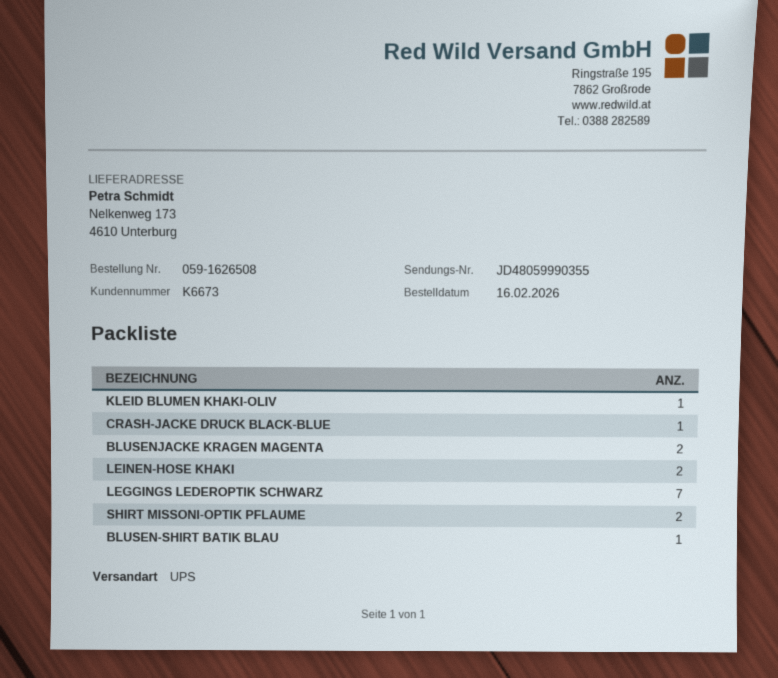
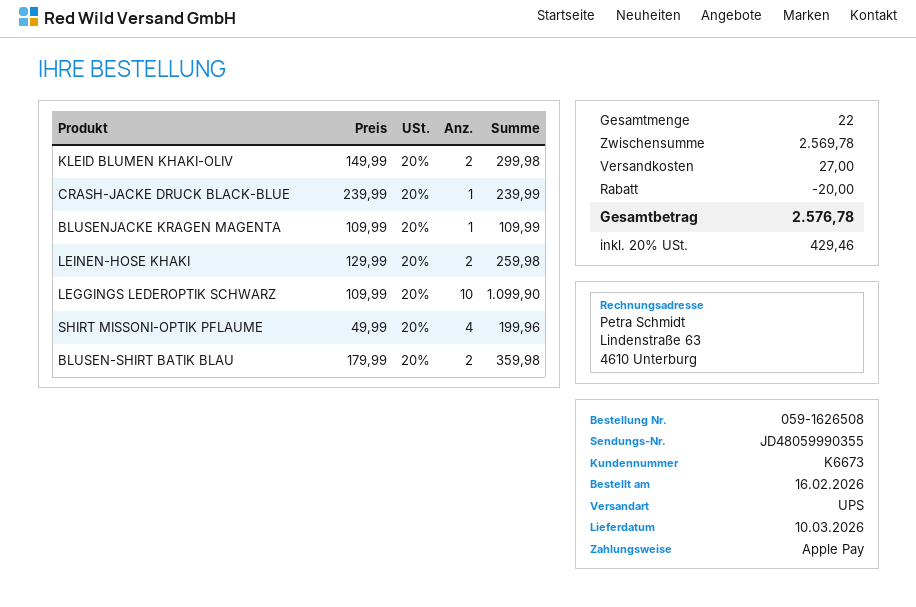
KLEID BLUMEN KHAKI-OLIV: 1 -> 2
BLUSENJACKE KRAGEN MAGENTA: 2 -> 1
LEGGINGS LEDEROPTIK SCHWARZ: 7 -> 10
SHIRT MISSONI-OPTIK PFLAUME: 2 -> 4
BLUSEN-SHIRT BATIK BLAU: 1 -> 2

